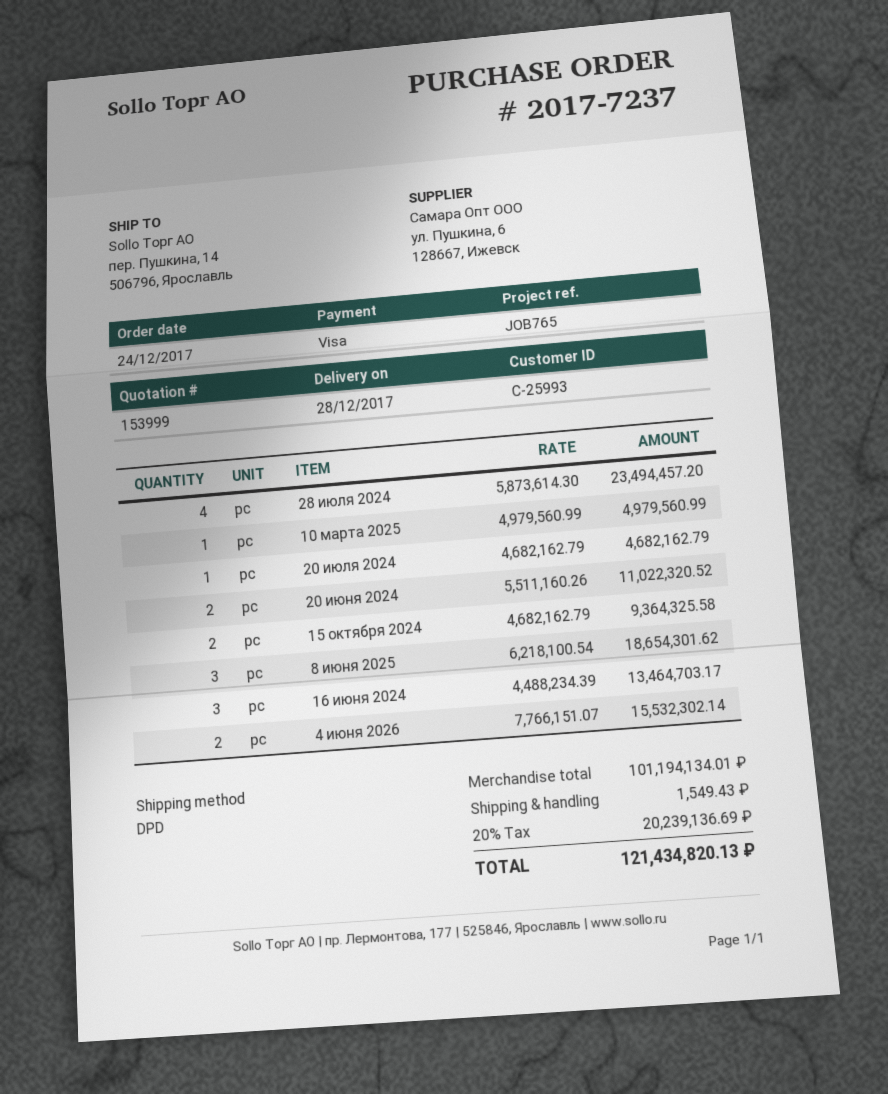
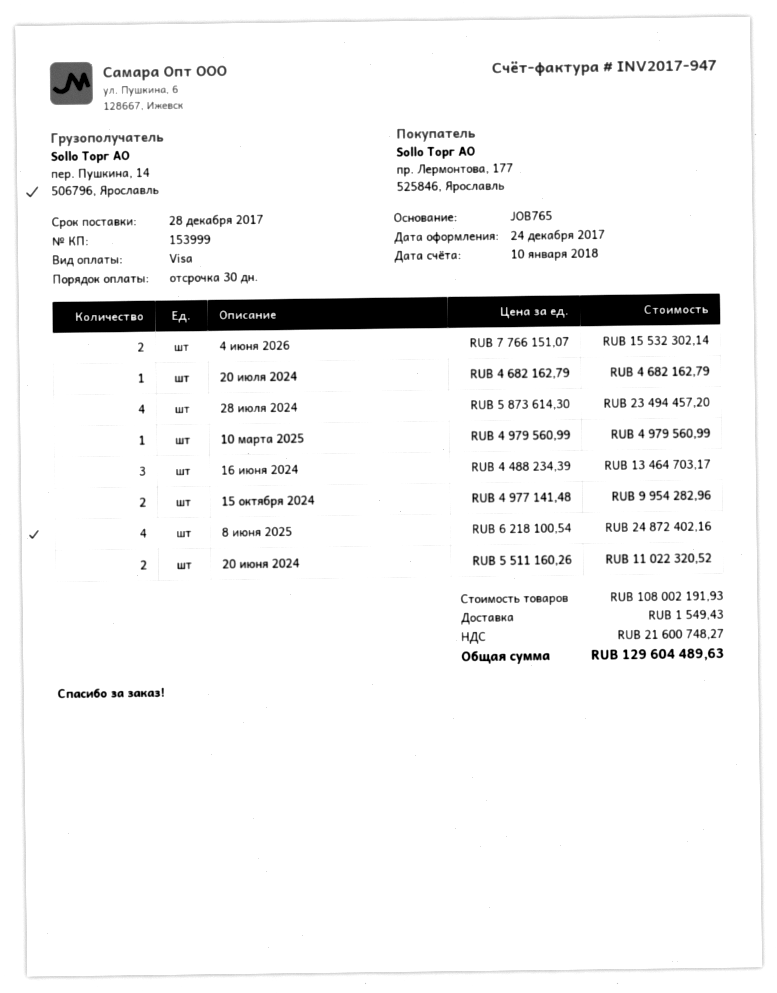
15 октября 2024: 2 x 4682162.79 = 9364325.58 -> 2 x 4977141.48 = 9954282.96
8 июня 2025: 3 x 6218100.54 = 18654301.62 -> 4 x 6218100.54 = 24872402.16
subtotal: 101194134.01 -> 108002191.93
tax: 20239136.69 -> 21600748.27
total: 121434820.13 -> 129604489.63

